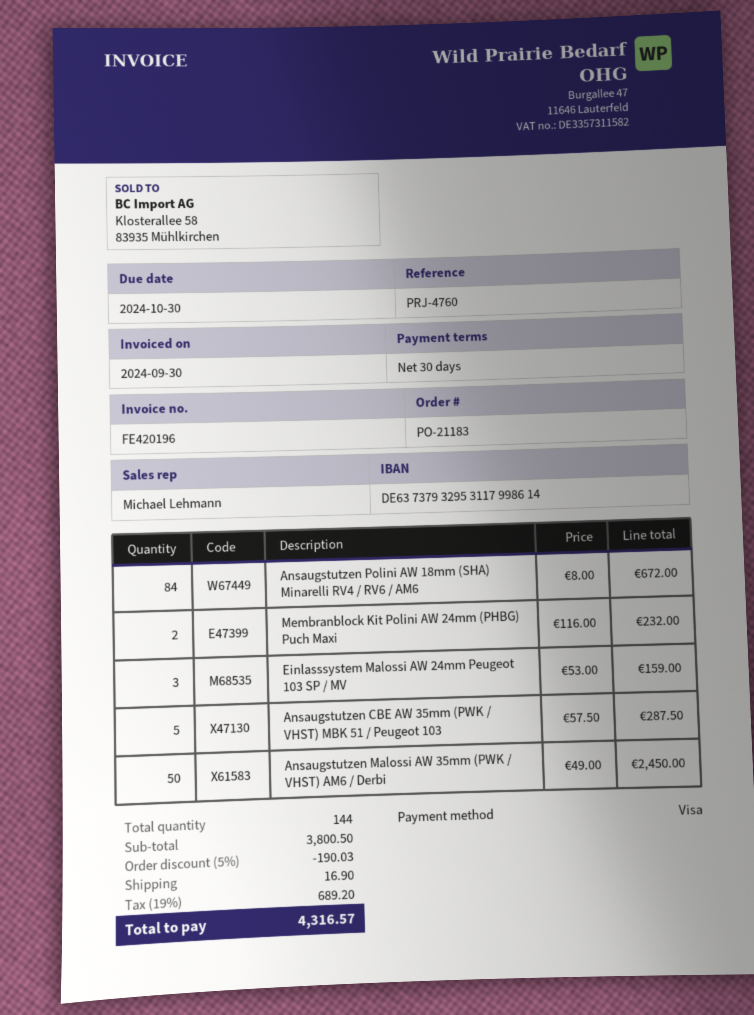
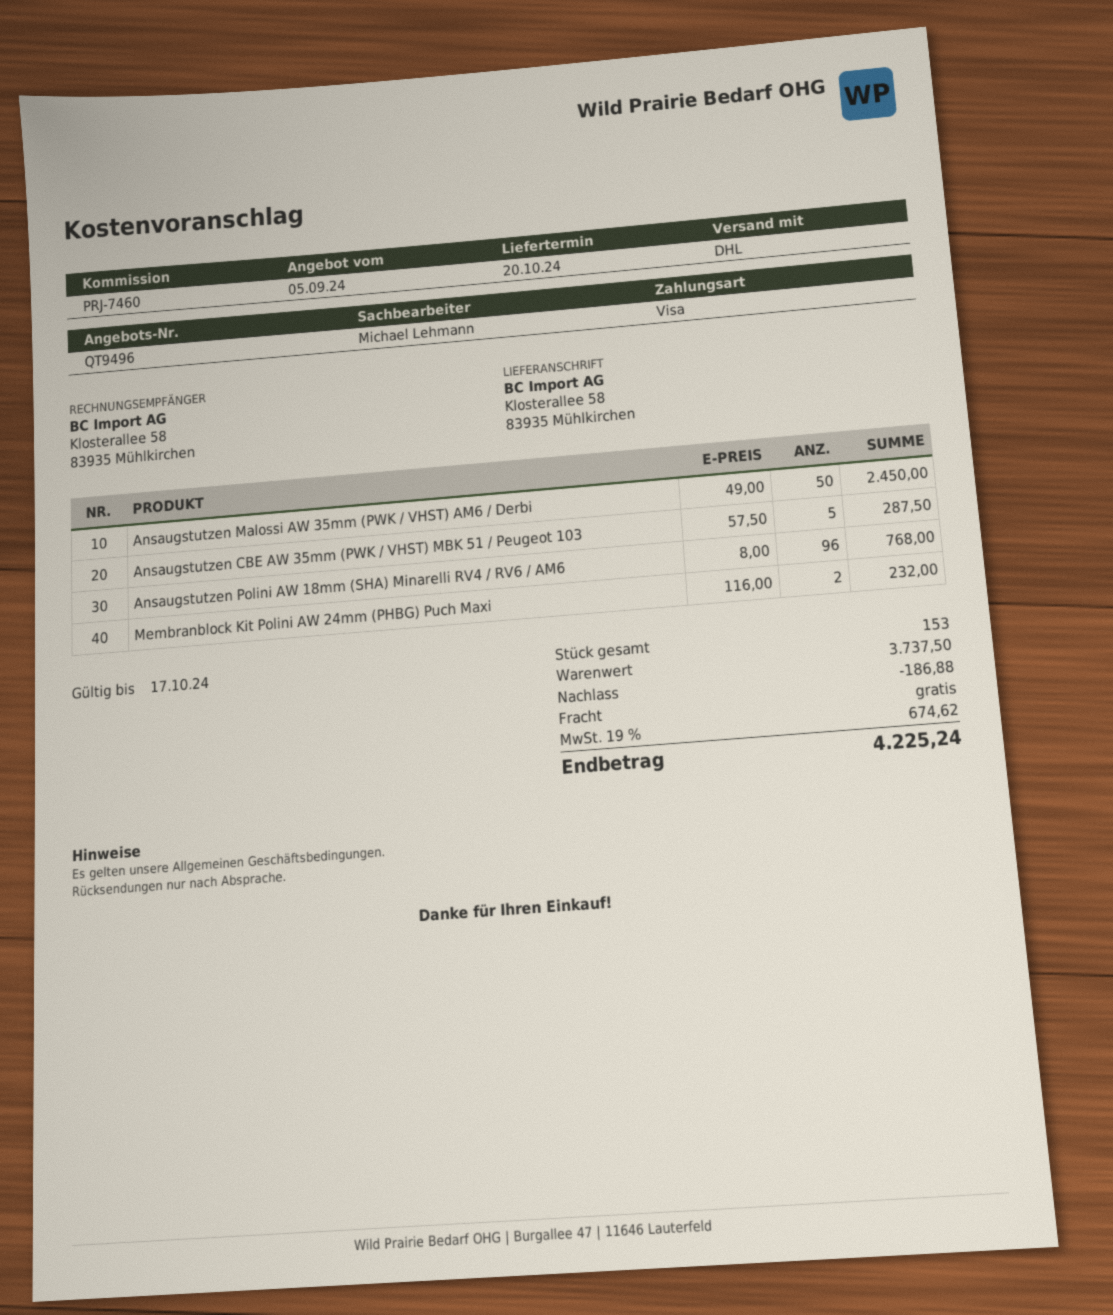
reference: PRJ-4760 -> PRJ-7460
Ansaugstutzen Polini AW 18mm (SHA) Minarelli RV4 / RV6 / AM6: 84 x 8.00 = 672.00 -> 96 x 8.00 = 768.00
Einlasssystem Malossi AW 24mm Peugeot 103 SP / MV: 3 x 53.00 = 159.00 -> none
total quantity: 144 -> 153
subtotal: 3800.50 -> 3737.50
discount: 190.03 -> 186.88
shipping: 16.90 -> 0.00
tax: 19% = 689.20 -> 19% = 674.62
total: 4316.57 -> 4225.24

